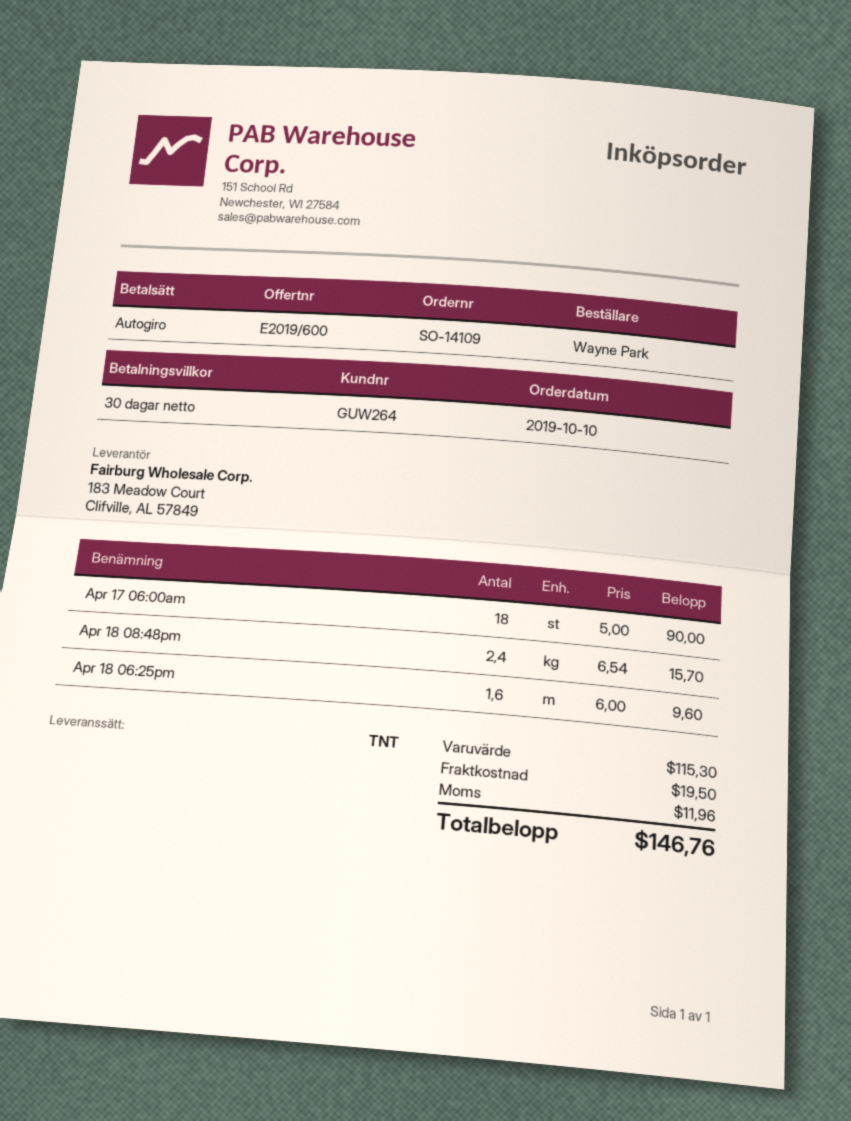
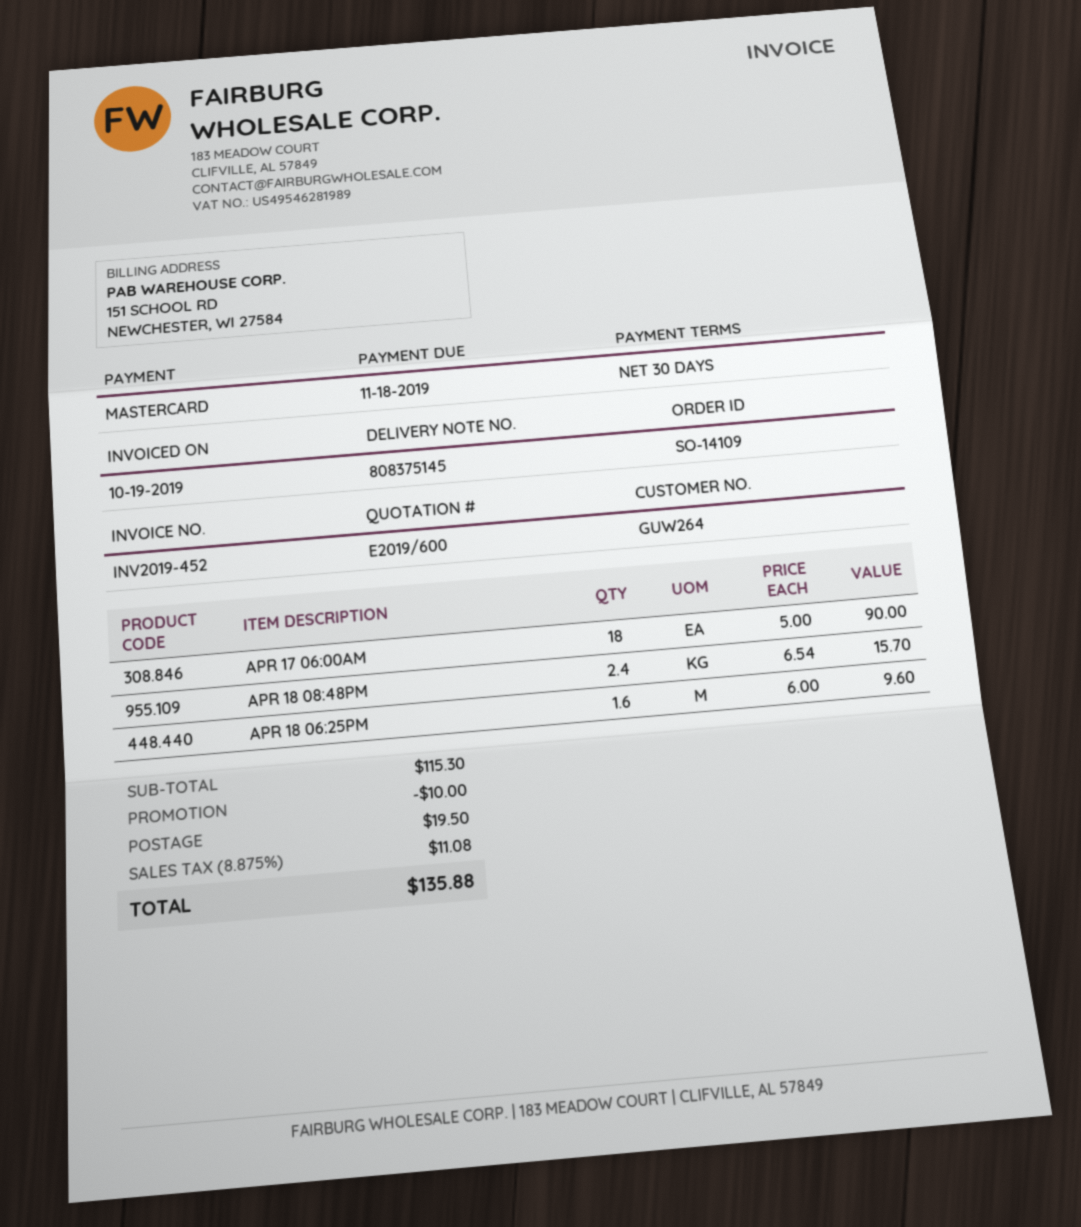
payment method: direct debit -> Mastercard
discount: none -> 10.00
tax: 11.96 -> 11.08
total: 146.76 -> 135.88

